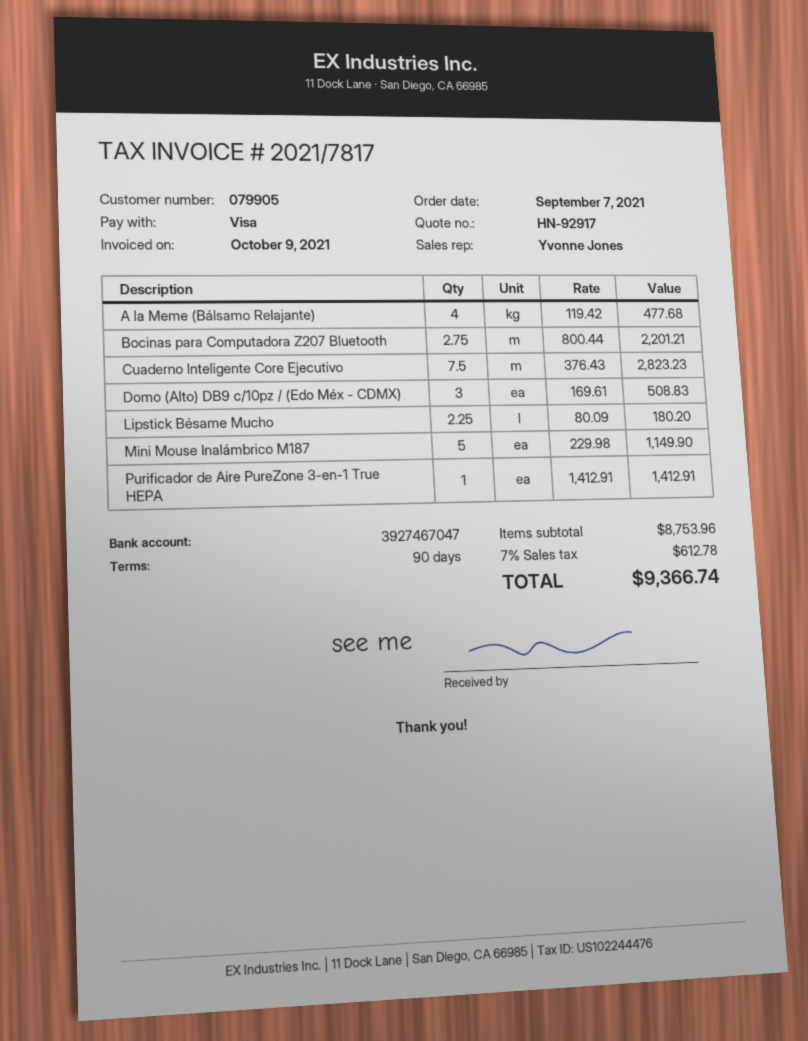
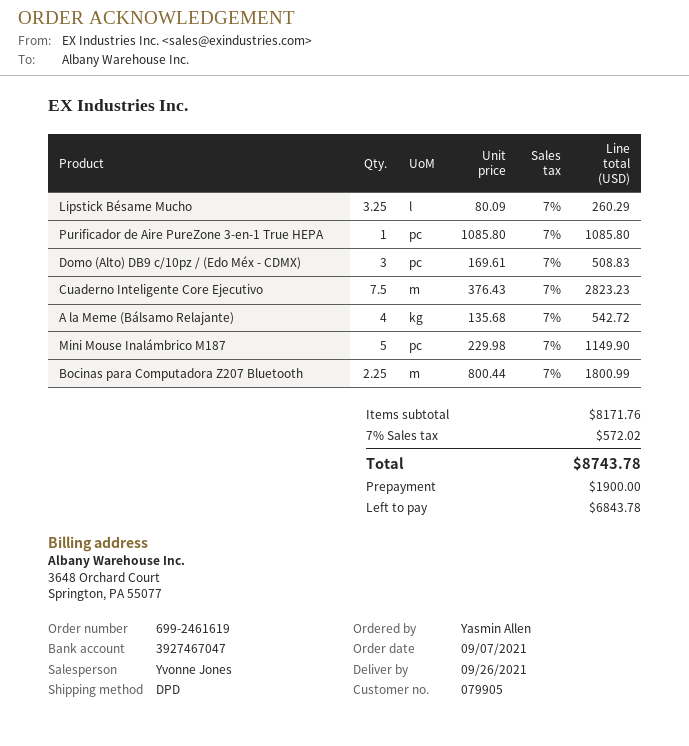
A la Meme (Bálsamo Relajante): 4 x 119.42 = 477.68 -> 4 x 135.68 = 542.72
Bocinas para Computadora Z207 Bluetooth: 2.75 x 800.44 = 2201.21 -> 2.25 x 800.44 = 1800.99
Lipstick Bésame Mucho: 2.25 x 80.09 = 180.20 -> 3.25 x 80.09 = 260.29
Purificador de Aire PureZone 3-en-1 True HEPA: 1 x 1412.91 = 1412.91 -> 1 x 1085.80 = 1085.80
subtotal: 8753.96 -> 8171.76
tax: 7% = 612.78 -> 7% = 572.02
total: 9366.74 -> 8743.78

